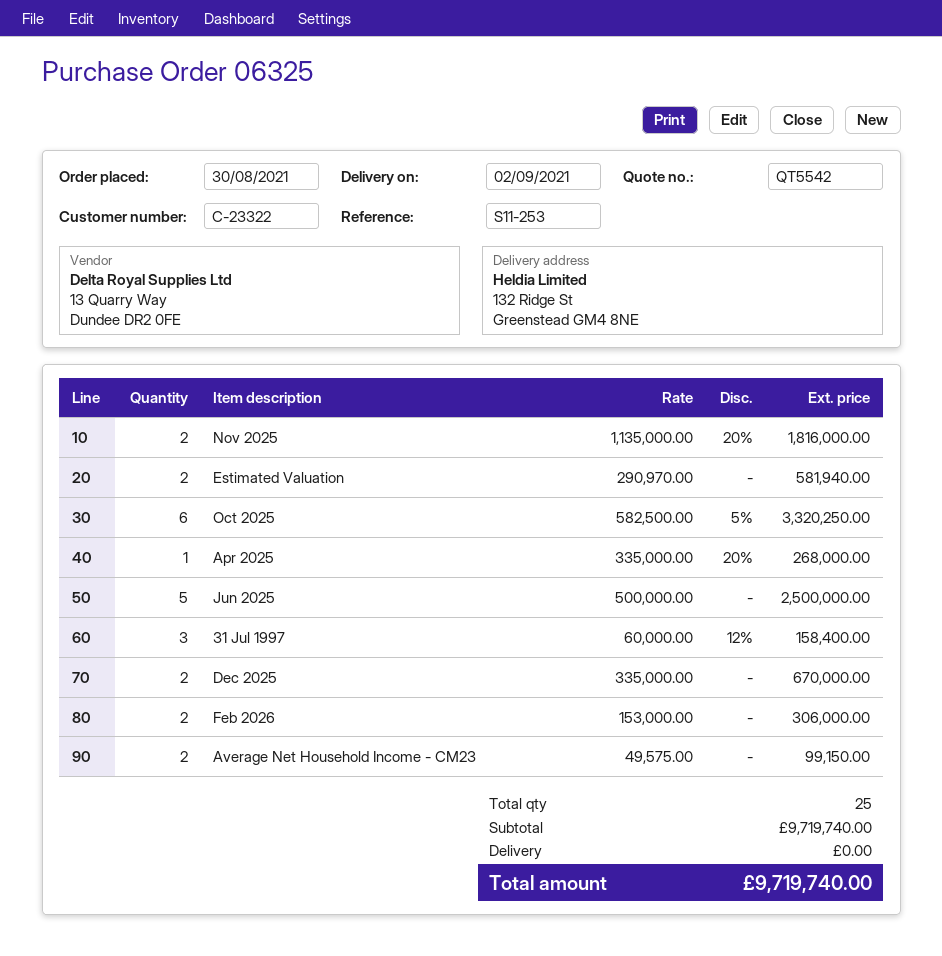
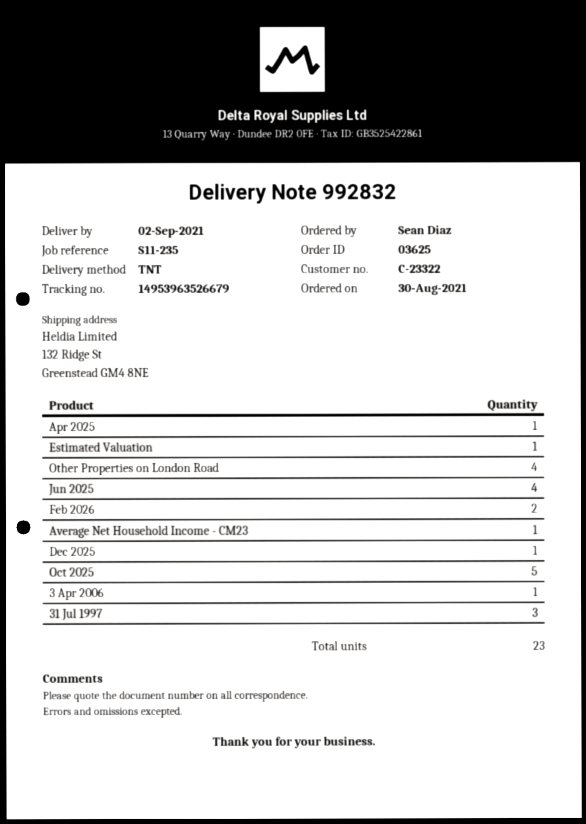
order number: 06325 -> 03625
reference: S11-253 -> S11-235
Nov 2025: 2 -> none
Estimated Valuation: 2 -> 1
Oct 2025: 6 -> 5
Jun 2025: 5 -> 4
Dec 2025: 2 -> 1
Average Net Household Income - CM23: 2 -> 1
Other Properties on London Road: none -> 4
3 Apr 2006: none -> 1
total quantity: 25 -> 23

